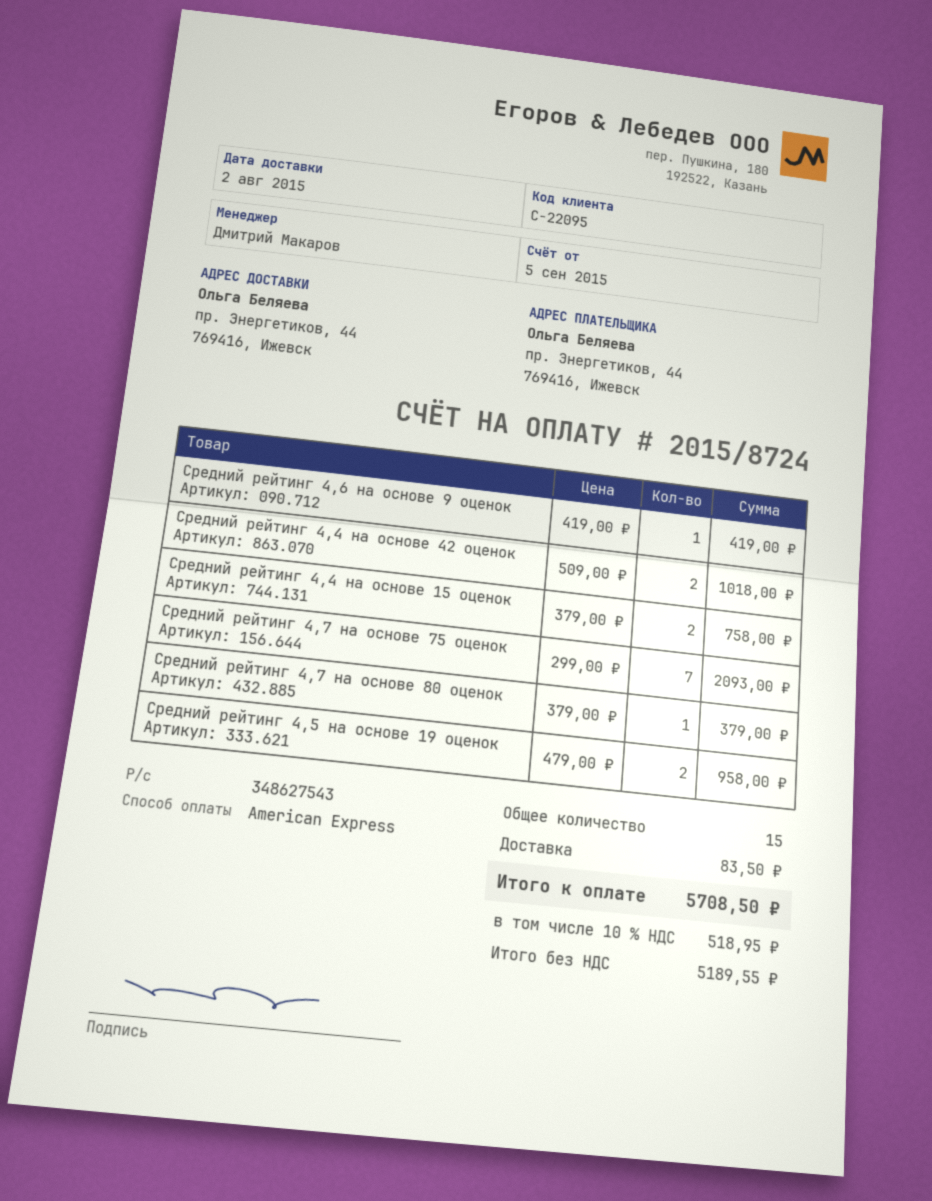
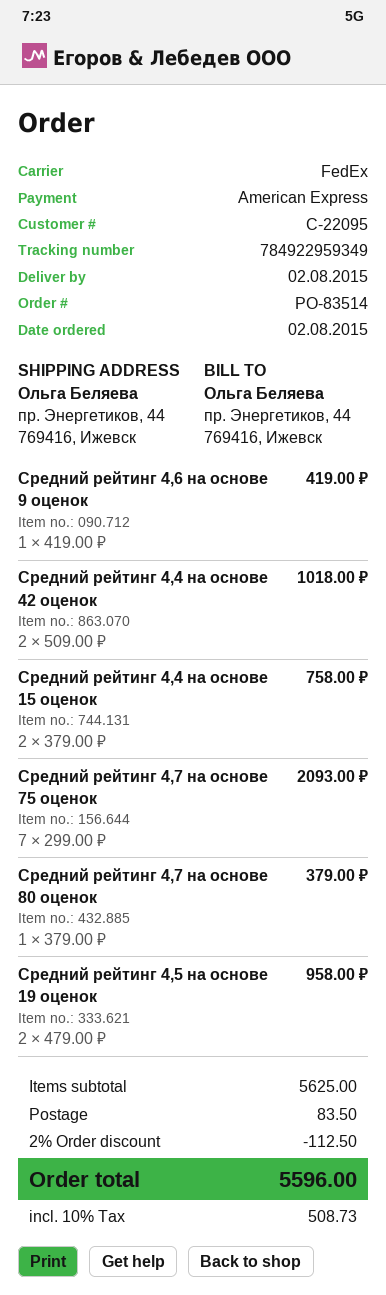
discount: none -> 2% = 112.50
tax: 10% = 518.95 -> 10% = 508.73
total: 5708.50 -> 5596.00

